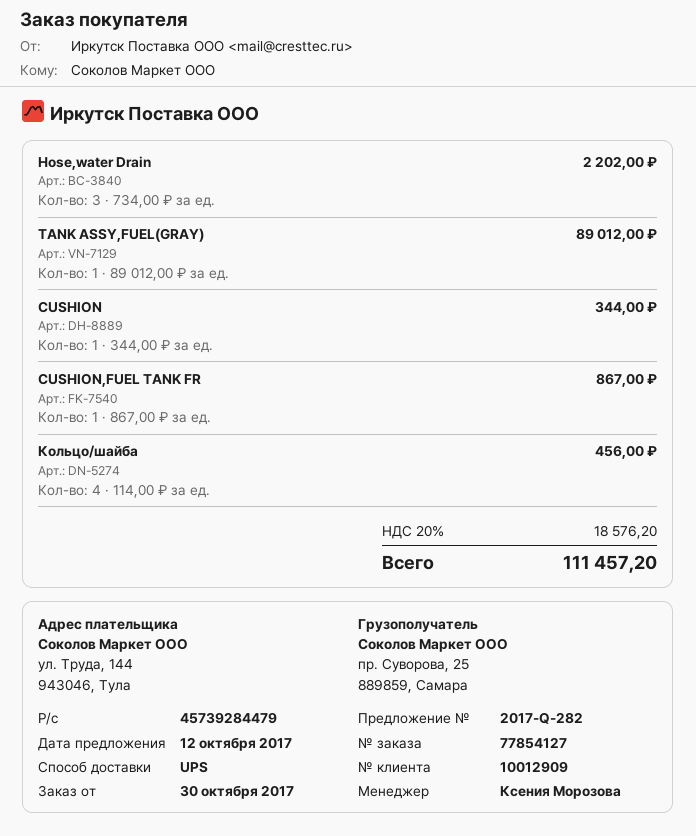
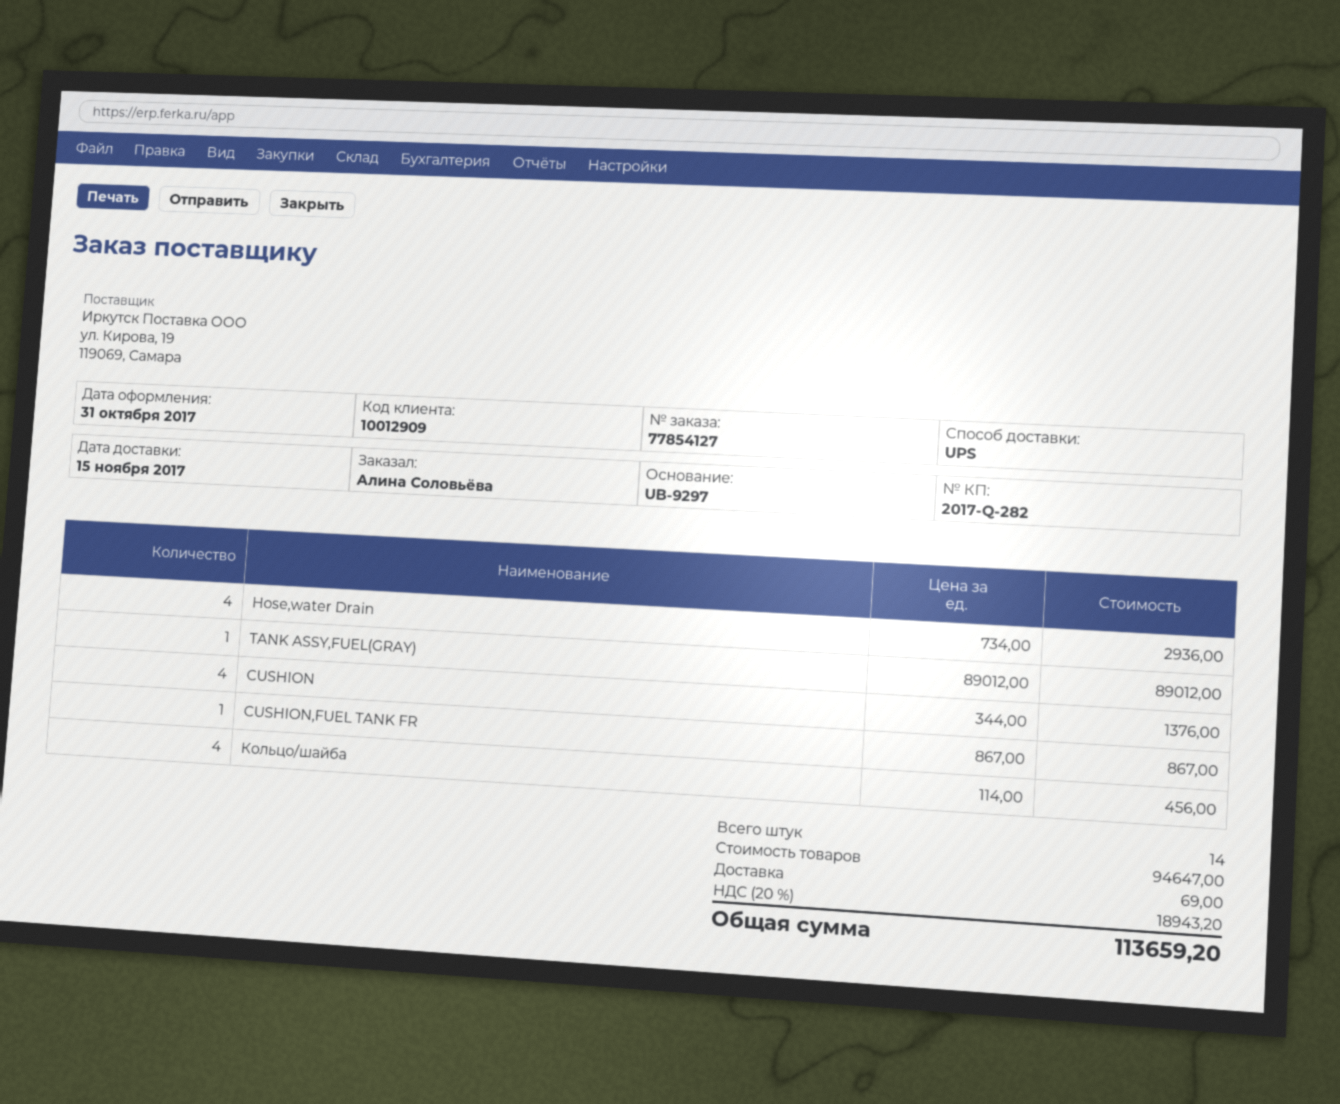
order date: 2017-10-30 -> 2017-10-31
Hose,water Drain: 3 x 734.00 = 2202.00 -> 4 x 734.00 = 2936.00
CUSHION: 1 x 344.00 = 344.00 -> 4 x 344.00 = 1376.00
shipping: none -> 69.00
tax: 20% = 18576.20 -> 20% = 18943.20
total: 111457.20 -> 113659.20

